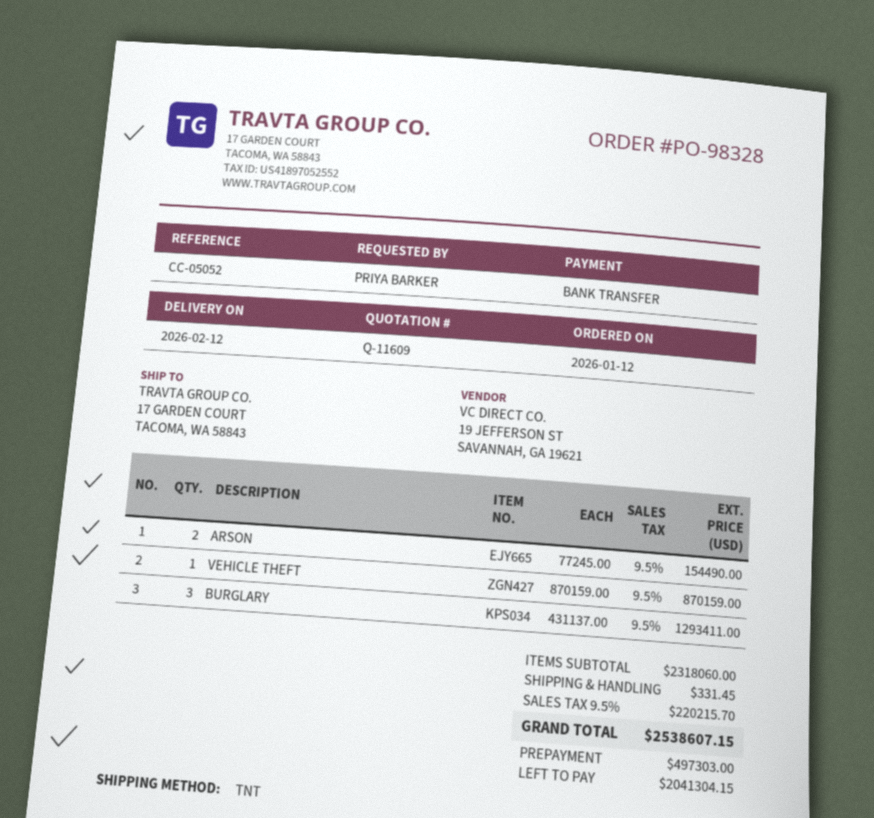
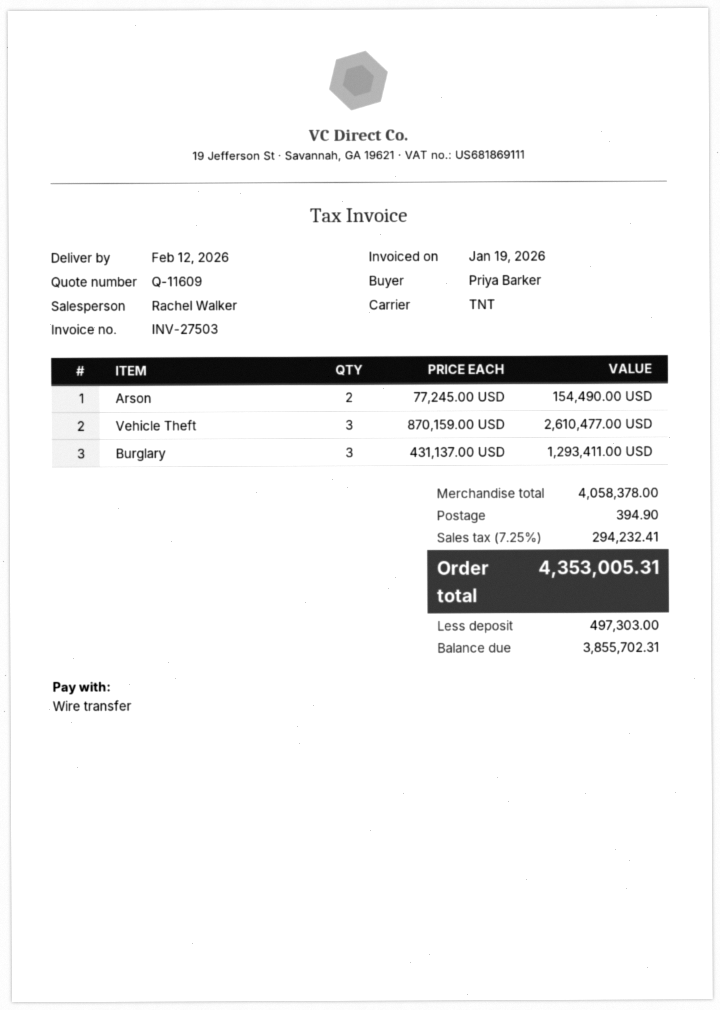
VEHICLE THEFT: 1 x 870159.00 = 870159.00 -> 3 x 870159.00 = 2610477.00
subtotal: 2318060.00 -> 4058378.00
shipping: 331.45 -> 394.90
tax: 9.5% = 220215.70 -> 7.25% = 294232.41
total: 2538607.15 -> 4353005.31
balance: 2041304.15 -> 3855702.31

